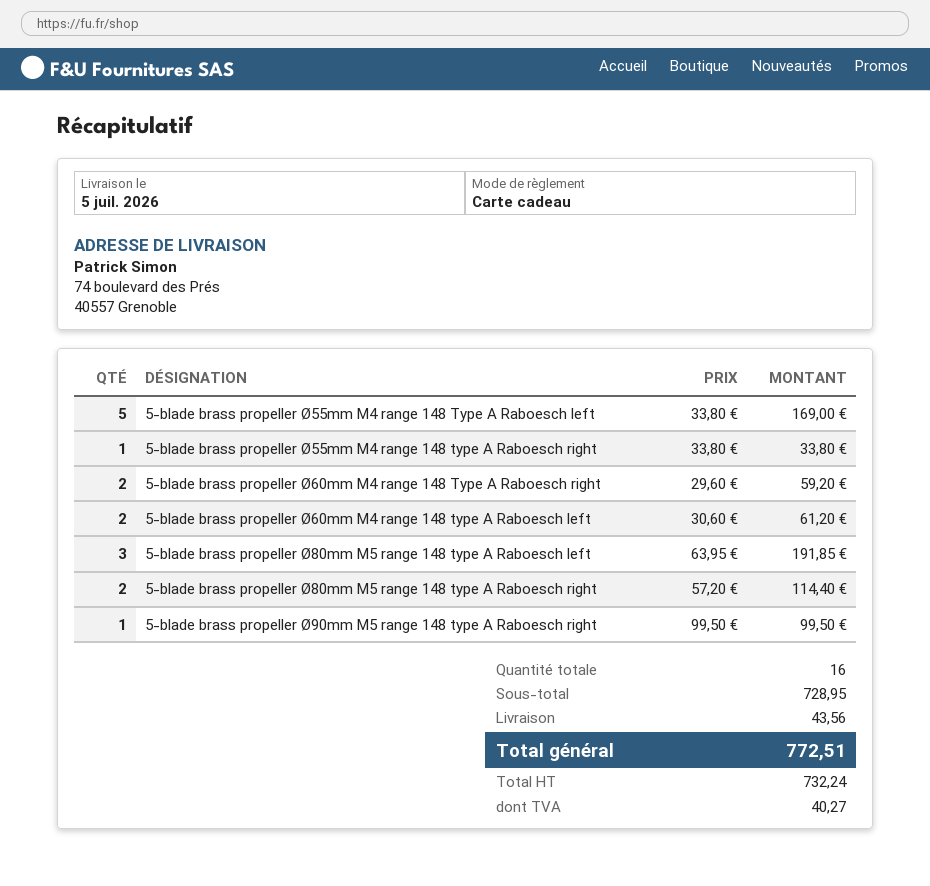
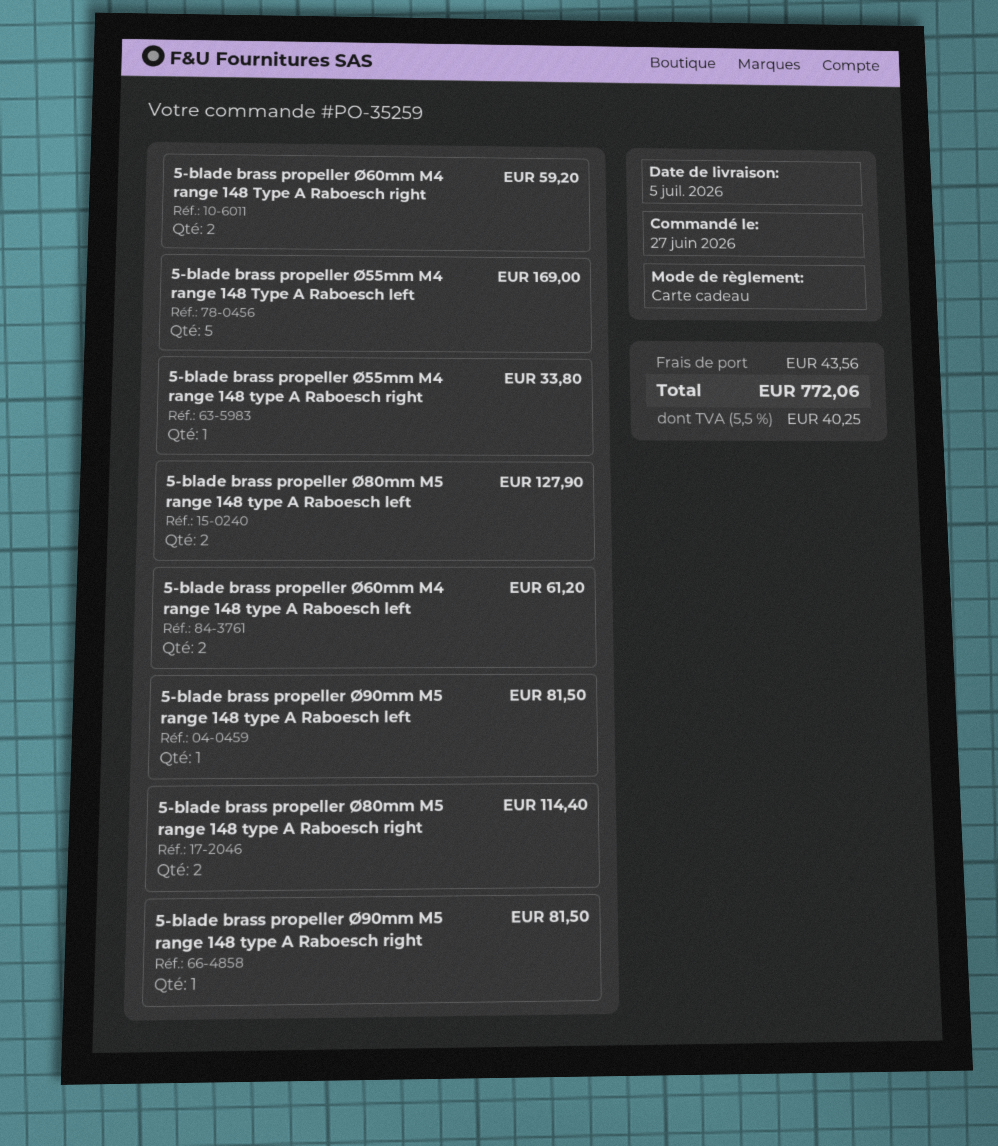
5-blade brass propeller Ø80mm M5 range 148 type A Raboesch left: 3 for 191.85 -> 2 for 127.90
5-blade brass propeller Ø90mm M5 range 148 type A Raboesch right: 1 for 99.50 -> 1 for 81.50
5-blade brass propeller Ø90mm M5 range 148 type A Raboesch left: none -> 1 for 81.50
tax: 40.27 -> 40.25
total: 772.51 -> 772.06

